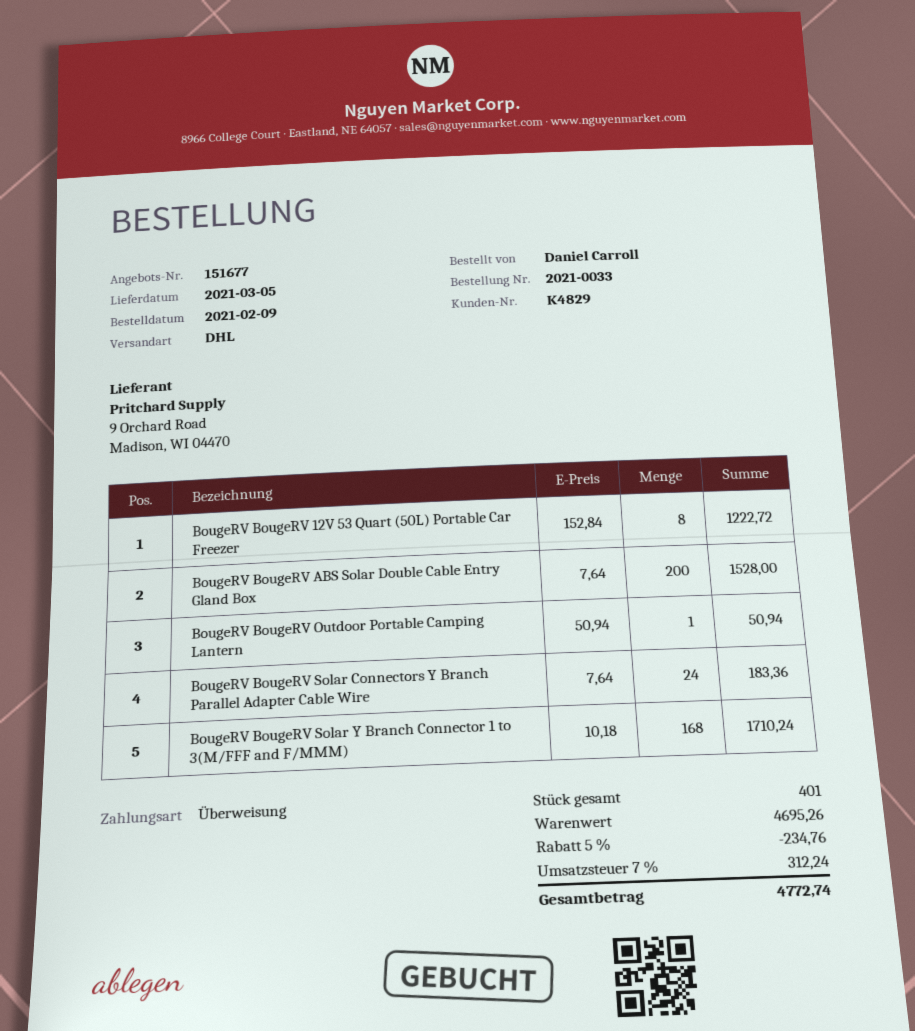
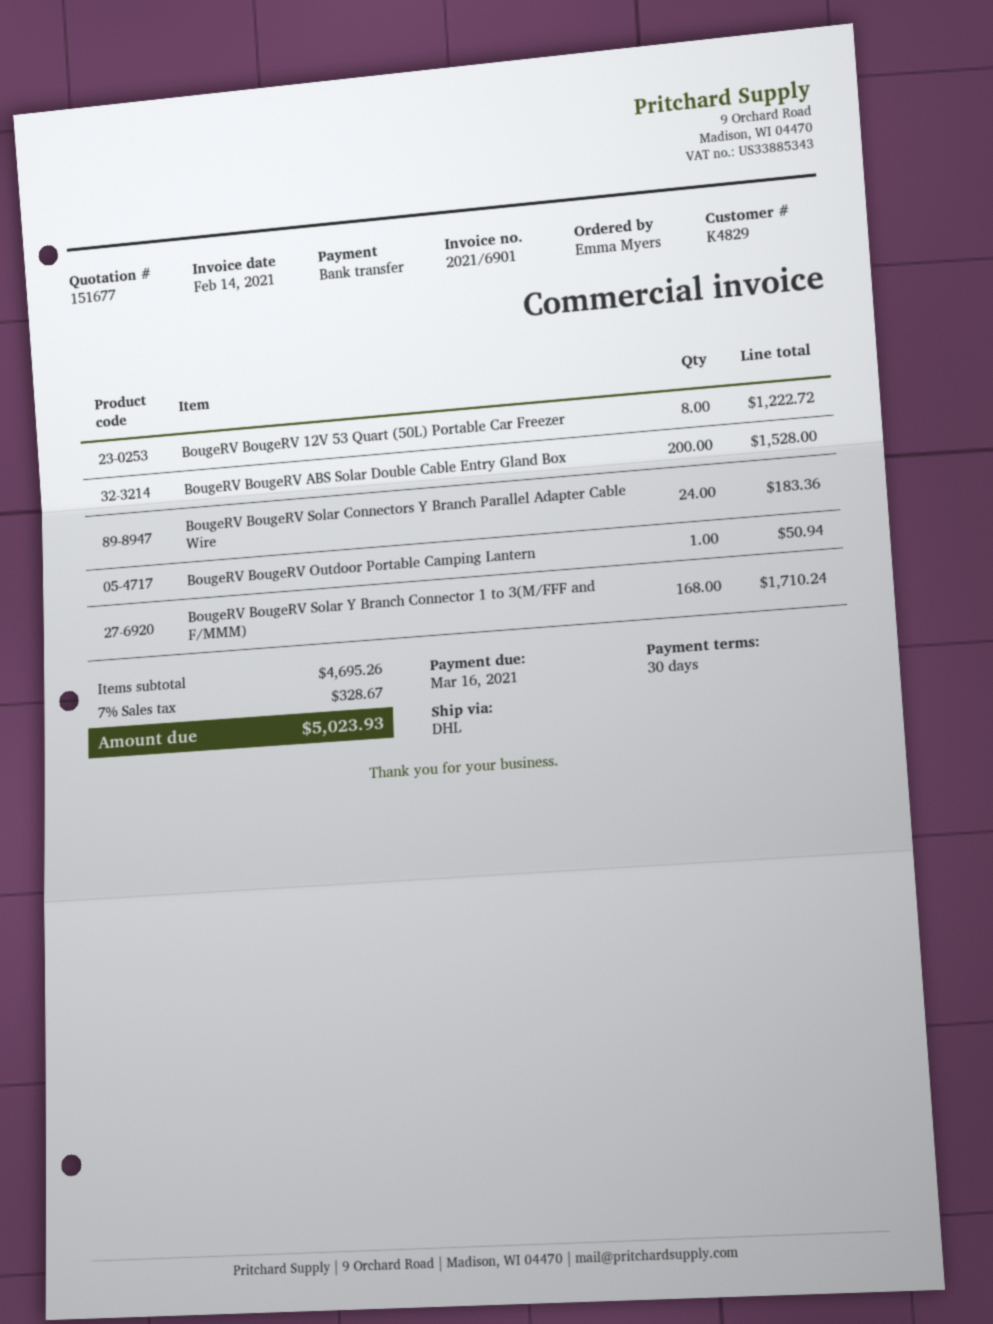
ordered by: Daniel Carroll -> Emma Myers
discount: 5% = 234.76 -> none
tax: 7% = 312.24 -> 7% = 328.67
total: 4772.74 -> 5023.93

